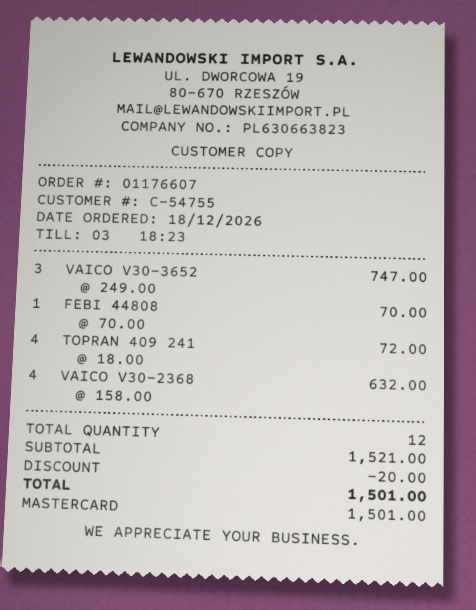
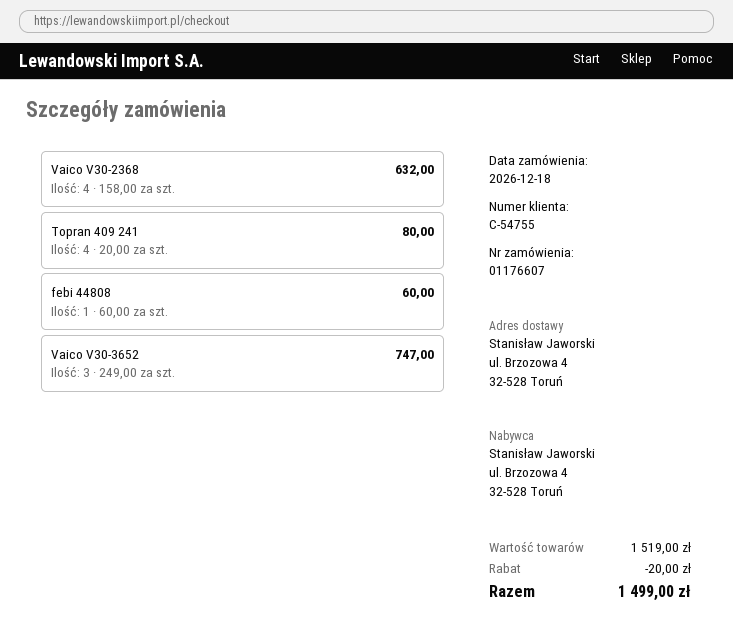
FEBI 44808: 1 x 70.00 = 70.00 -> 1 x 60.00 = 60.00
TOPRAN 409 241: 4 x 18.00 = 72.00 -> 4 x 20.00 = 80.00
subtotal: 1521.00 -> 1519.00
total: 1501.00 -> 1499.00

